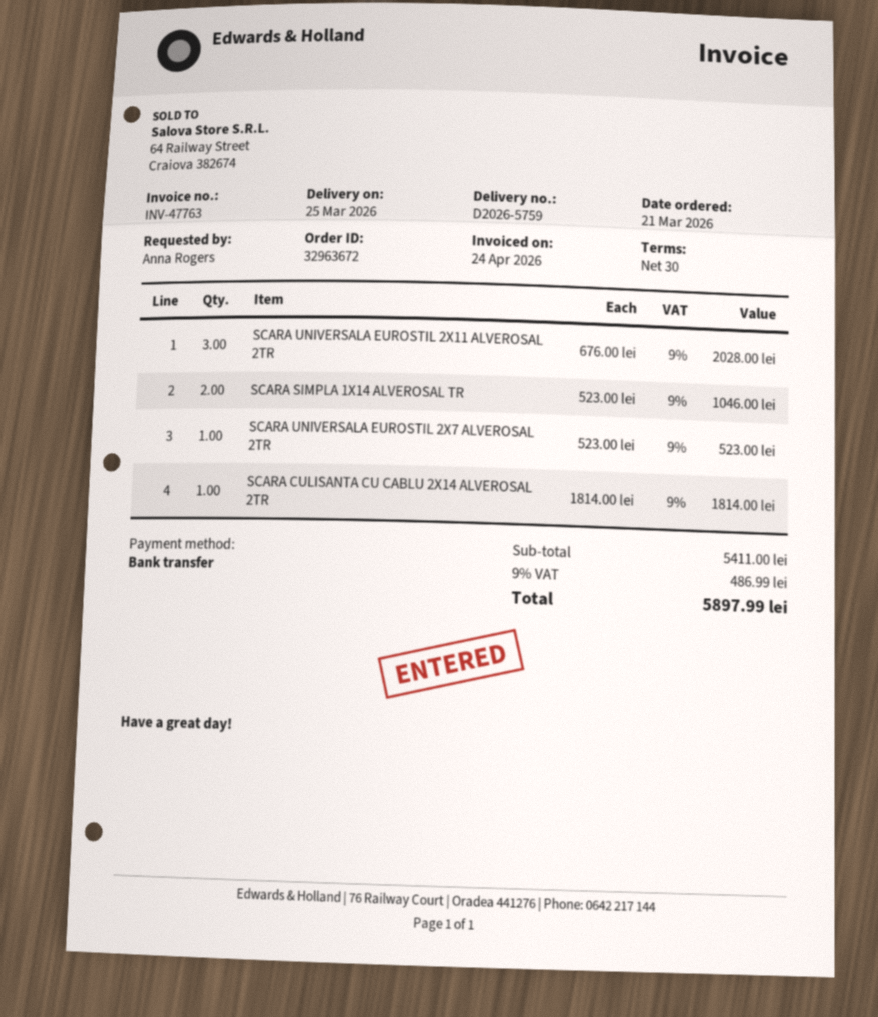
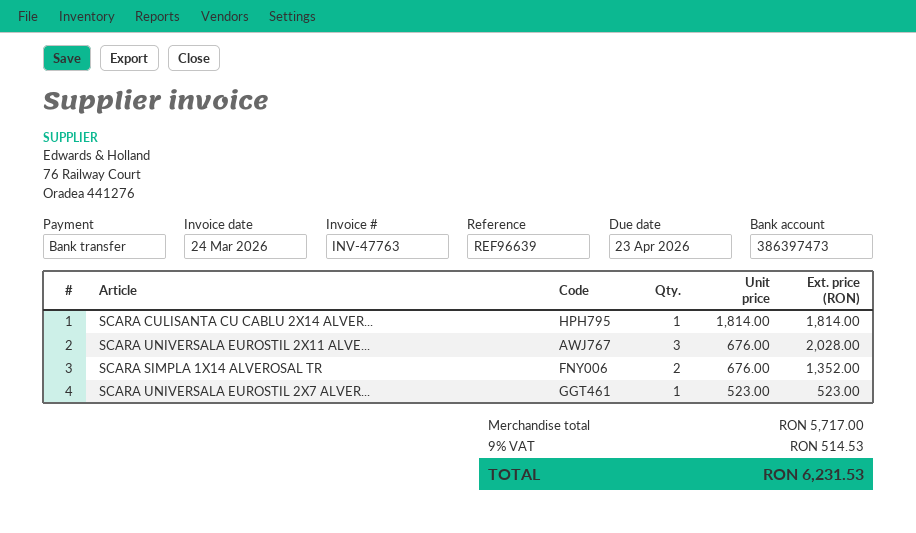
invoice date: 2026-04-24 -> 2026-03-24
SCARA SIMPLA 1X14 ALVEROSAL TR: 2 x 523.00 = 1046.00 -> 2 x 676.00 = 1352.00
subtotal: 5411.00 -> 5717.00
tax: 9% = 486.99 -> 9% = 514.53
total: 5897.99 -> 6231.53

